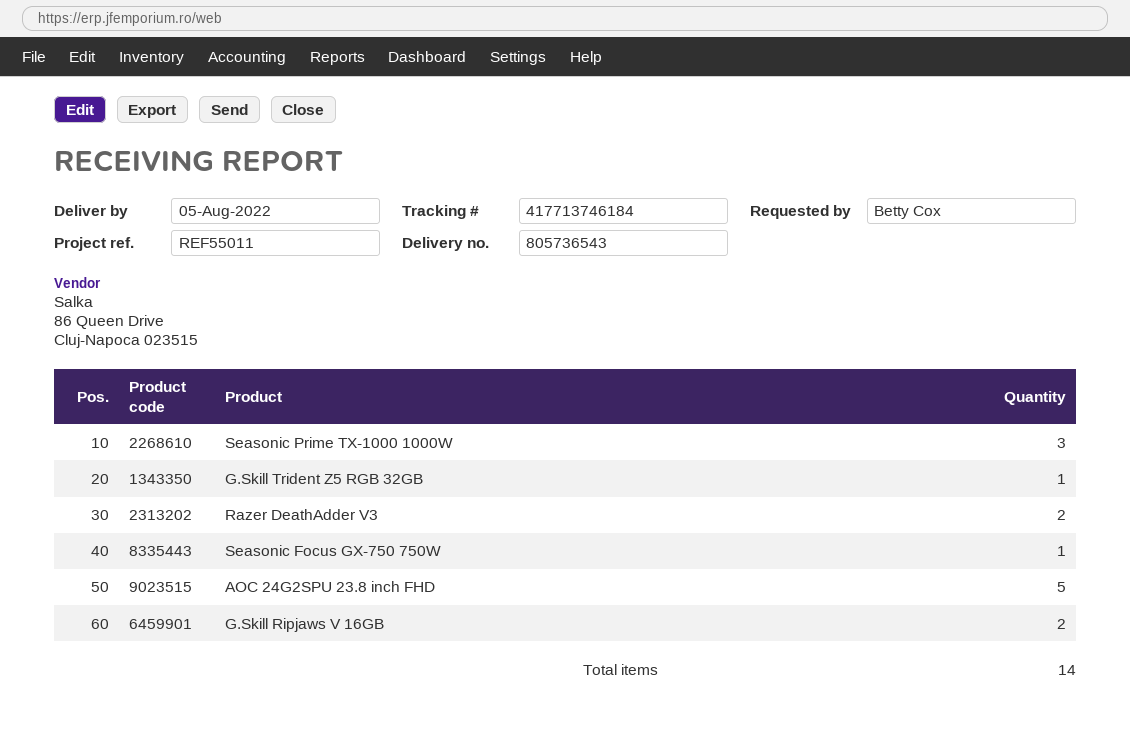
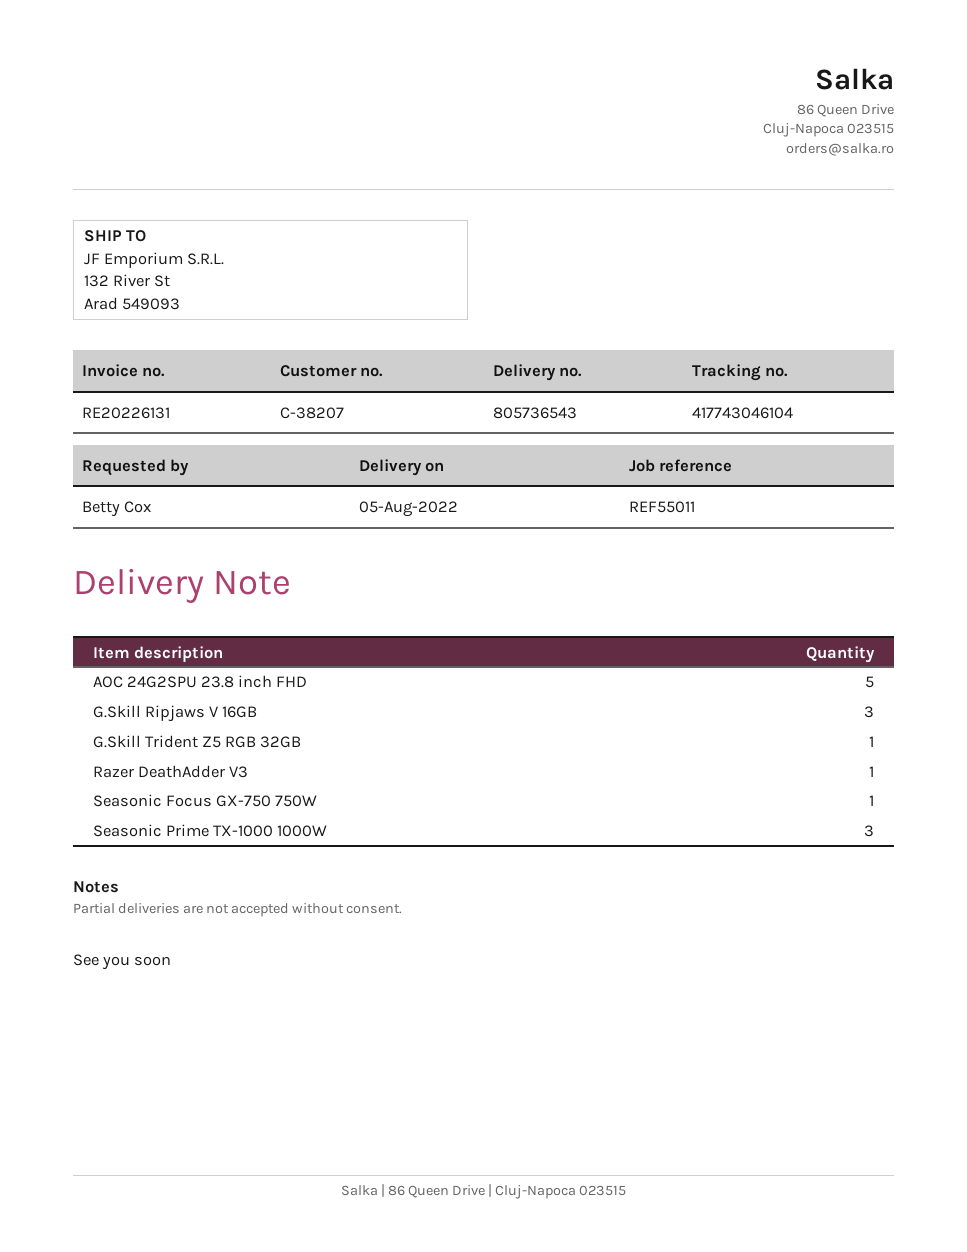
tracking number: 417713746184 -> 417743046104
Razer DeathAdder V3: 2 -> 1
G.Skill Ripjaws V 16GB: 2 -> 3

